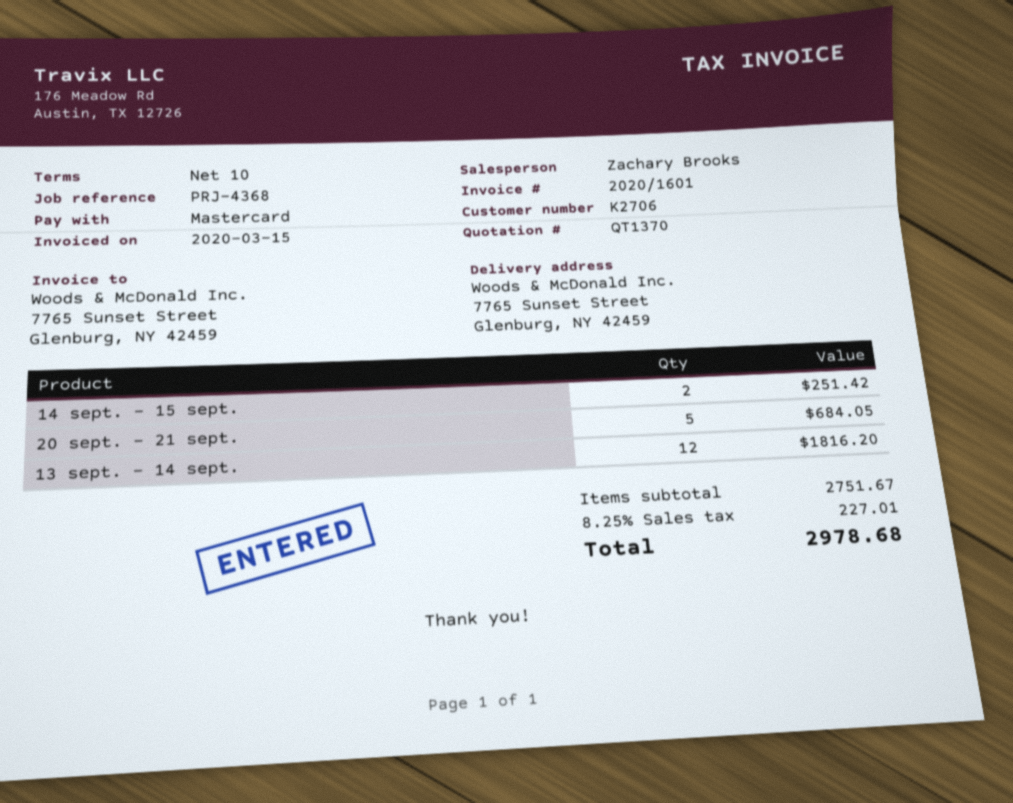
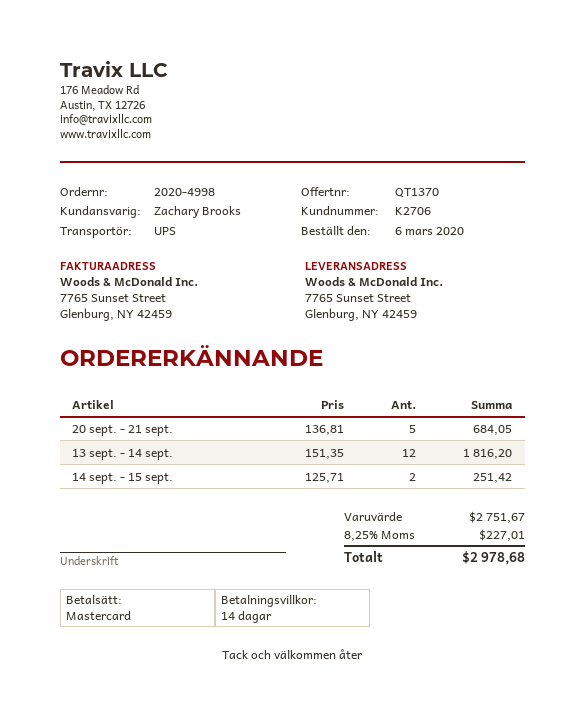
payment terms: 10 days -> 14 days

